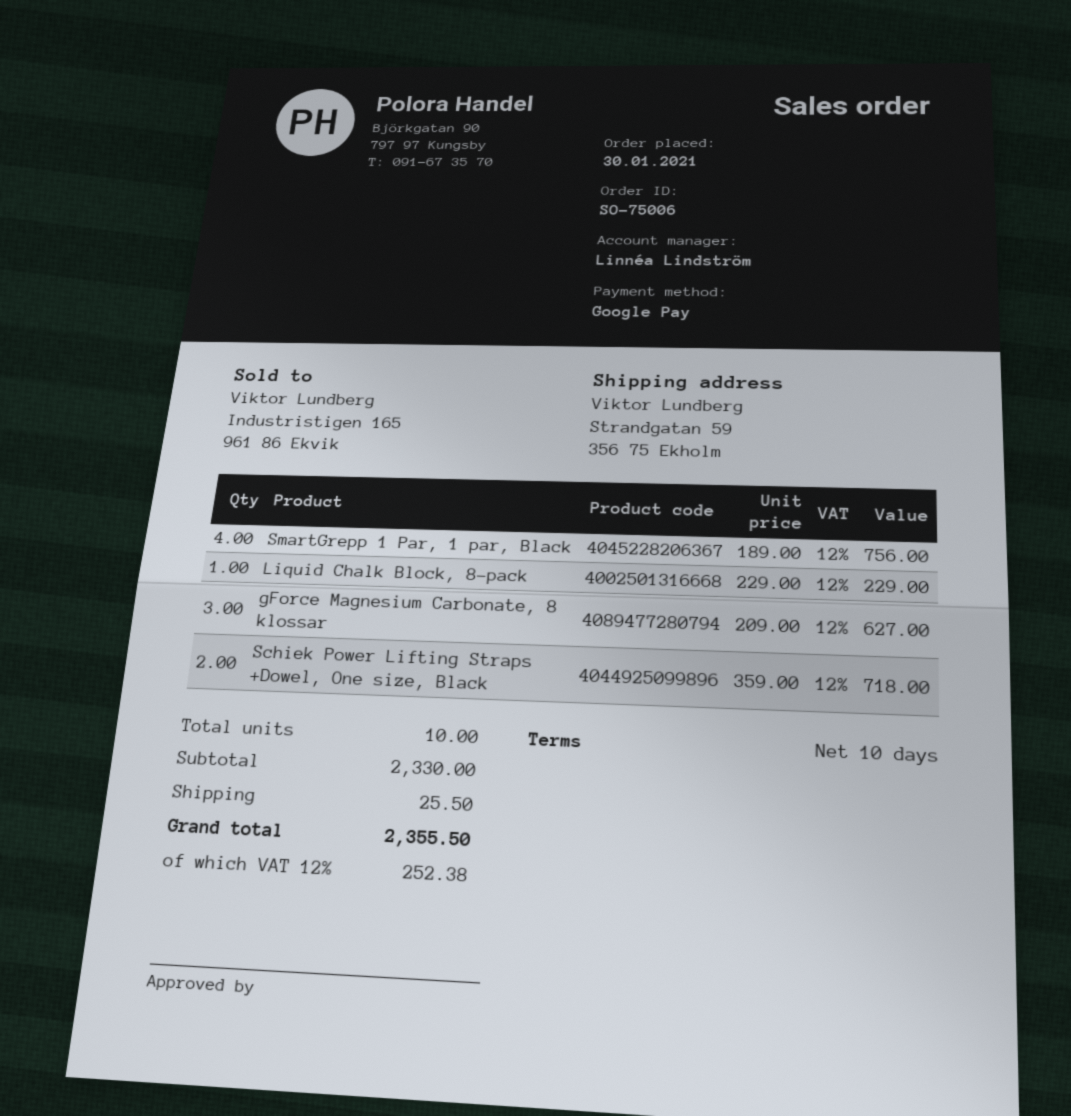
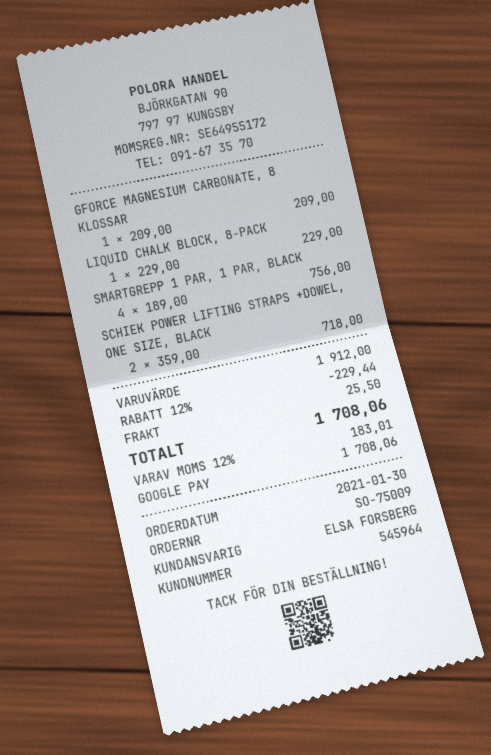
order number: SO-75006 -> SO-75009
sales rep: Linnéa Lindström -> ELSA FORSBERG
gForce Magnesium Carbonate, 8 klossar: 3 x 209.00 = 627.00 -> 1 x 209.00 = 209.00
subtotal: 2330.00 -> 1912.00
discount: none -> 12% = 229.44
tax: 12% = 252.38 -> 12% = 183.01
total: 2355.50 -> 1708.06

